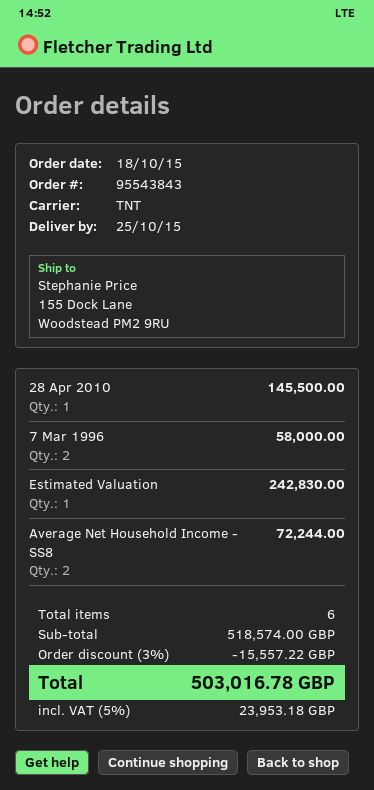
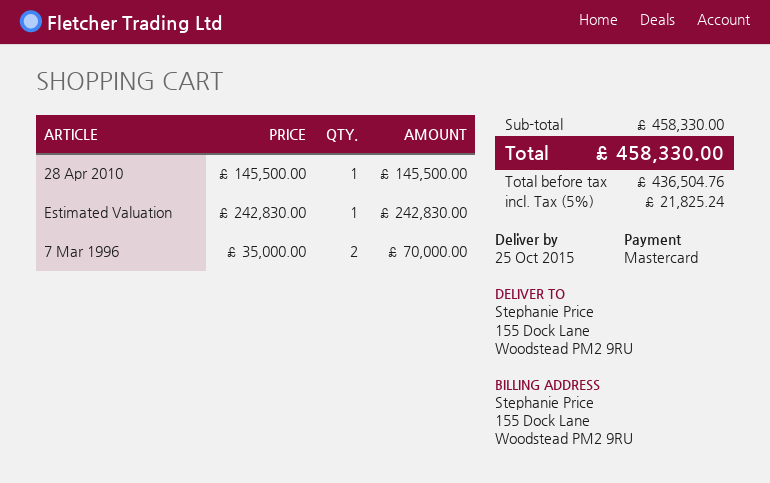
7 Mar 1996: 2 for 58000.00 -> 2 for 70000.00
Average Net Household Income - SS8: 2 for 72244.00 -> none
subtotal: 518574.00 -> 458330.00
discount: 3% = 15557.22 -> none
tax: 5% = 23953.18 -> 5% = 21825.24
total: 503016.78 -> 458330.00

